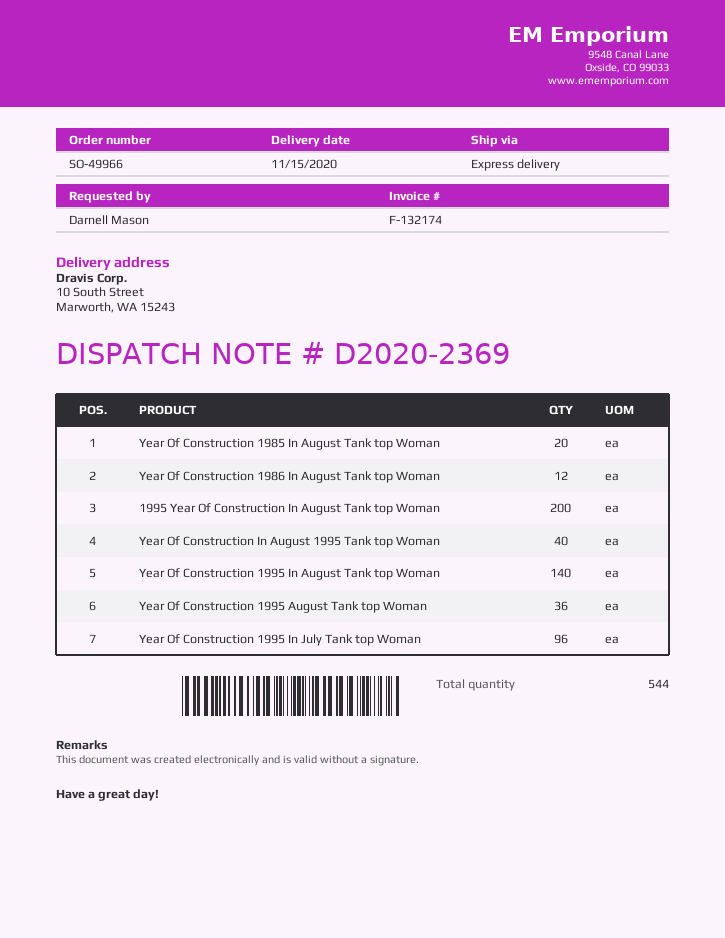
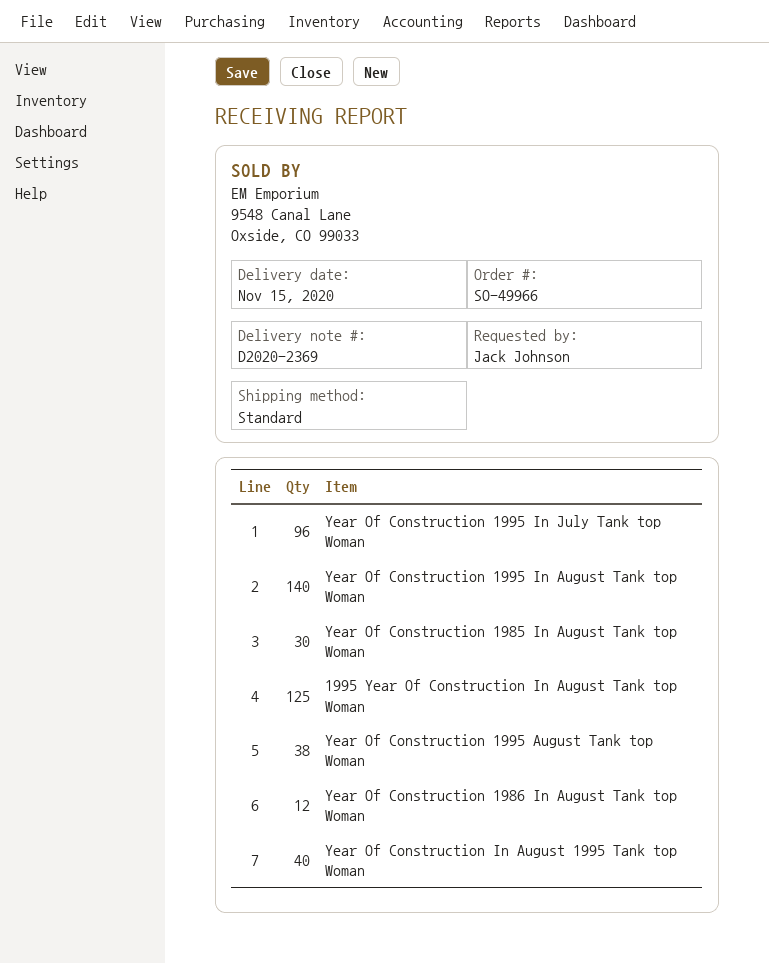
ordered by: Darnell Mason -> Jack Johnson
shipping method: express -> standard
Year Of Construction 1985 In August Tank top Woman: 20 -> 30
1995 Year Of Construction In August Tank top Woman: 200 -> 125
Year Of Construction 1995 August Tank top Woman: 36 -> 38

